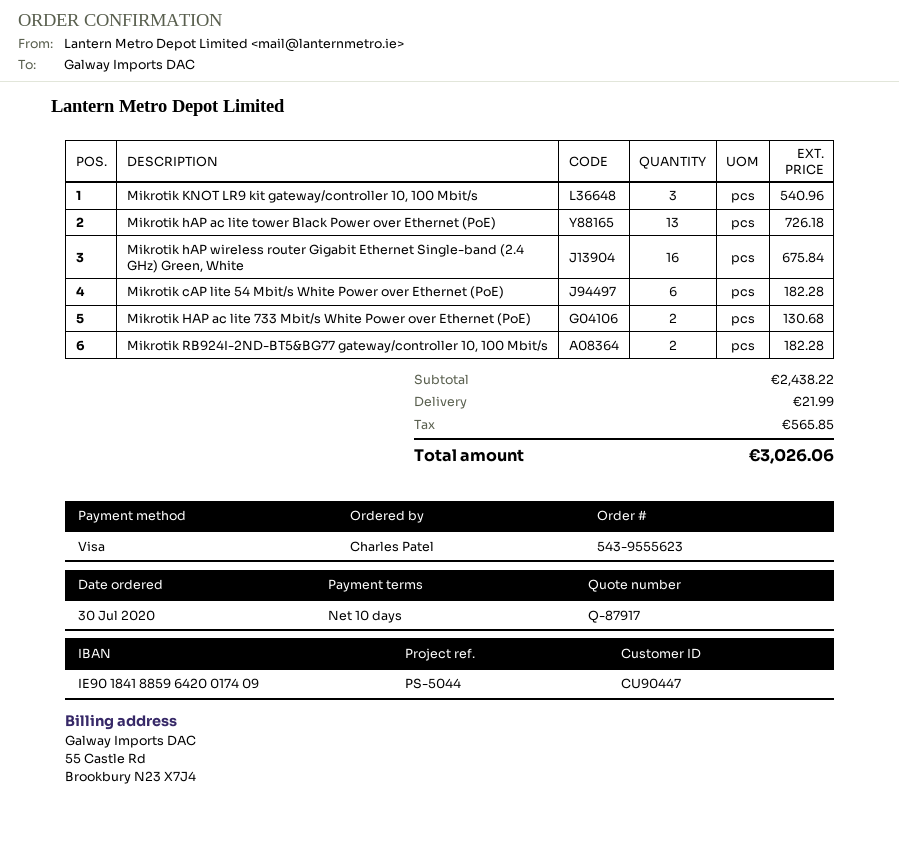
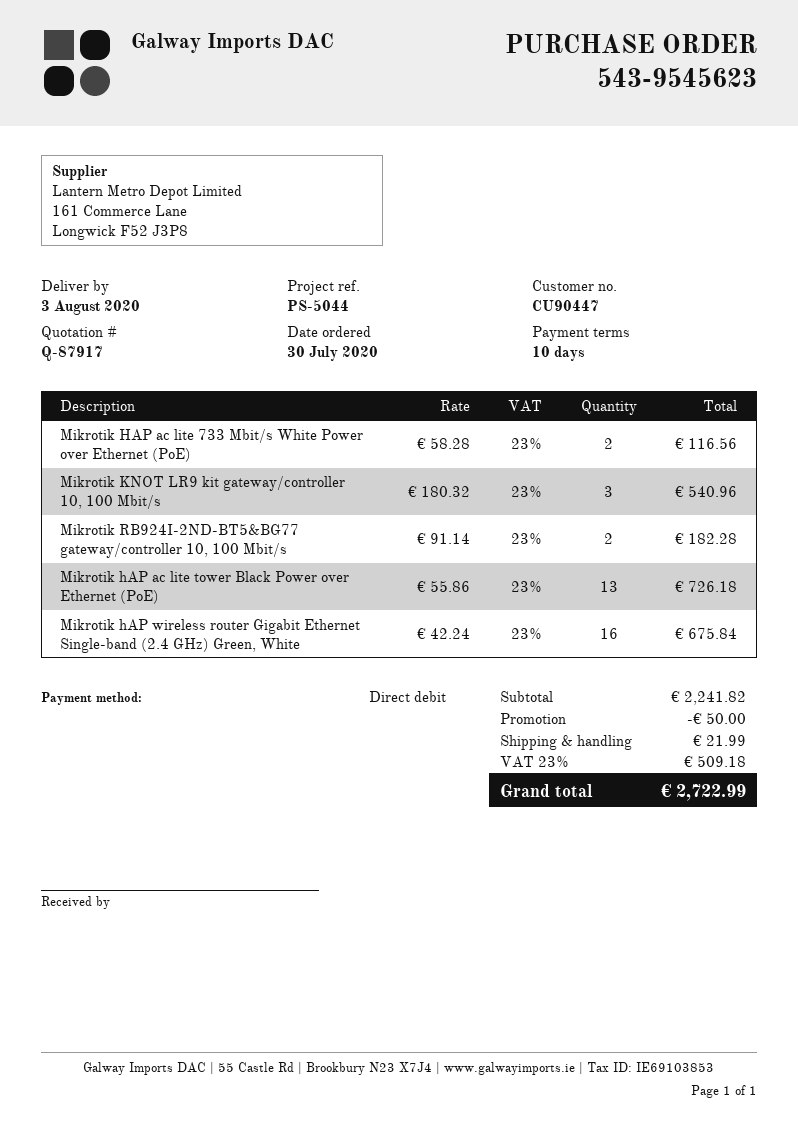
order number: 543-9555623 -> 543-9545623
payment method: Visa -> direct debit
Mikrotik cAP lite 54 Mbit/s White Power over Ethernet (PoE): 6 for 182.28 -> none
Mikrotik HAP ac lite 733 Mbit/s White Power over Ethernet (PoE): 2 for 130.68 -> 2 for 116.56
subtotal: 2438.22 -> 2241.82
discount: none -> 50.00
tax: 565.85 -> 509.18
total: 3026.06 -> 2722.99

